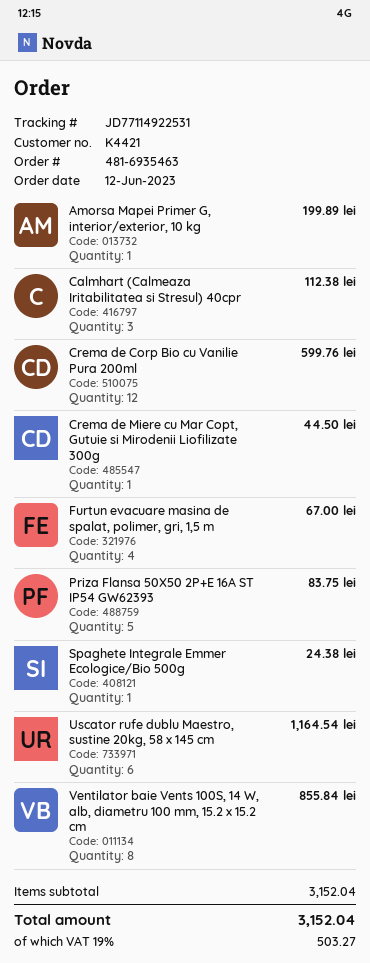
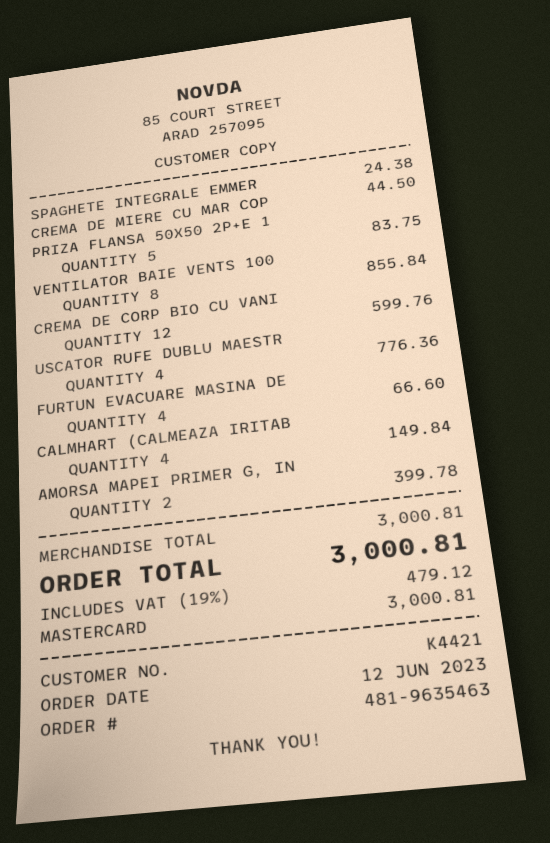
order number: 481-6935463 -> 481-9635463
Amorsa Mapei Primer G, interior/exterior, 10 kg: 1 for 199.89 -> 2 for 399.78
Calmhart (Calmeaza Iritabilitatea si Stresul) 40cpr: 3 for 112.38 -> 4 for 149.84
Furtun evacuare masina de spalat, polimer, gri, 1,5 m: 4 for 67.00 -> 4 for 66.60
Uscator rufe dublu Maestro, sustine 20kg, 58 x 145 cm: 6 for 1164.54 -> 4 for 776.36
subtotal: 3152.04 -> 3000.81
tax: 19% = 503.27 -> 19% = 479.12
total: 3152.04 -> 3000.81

